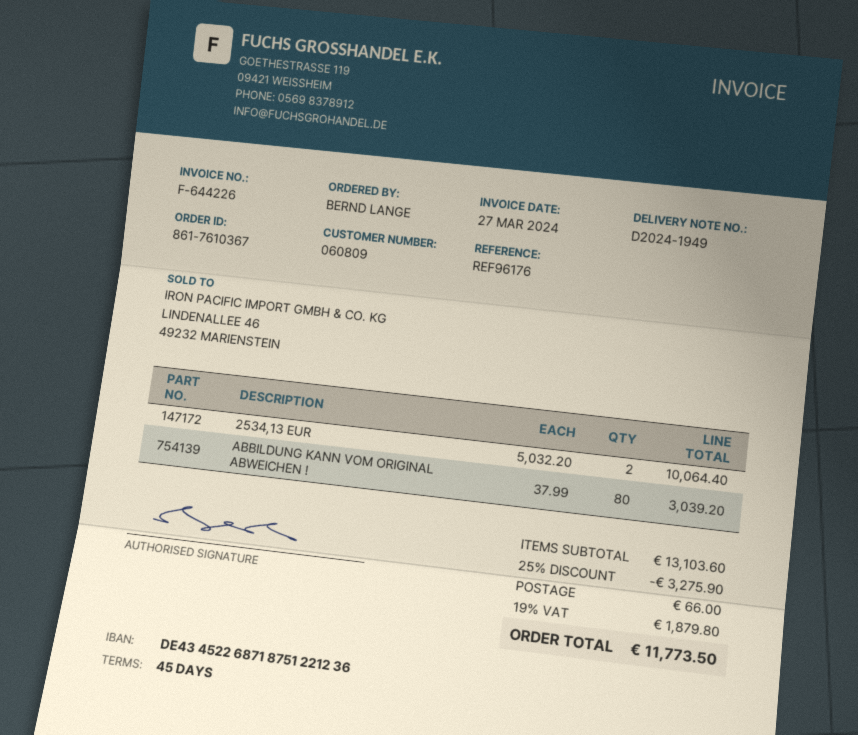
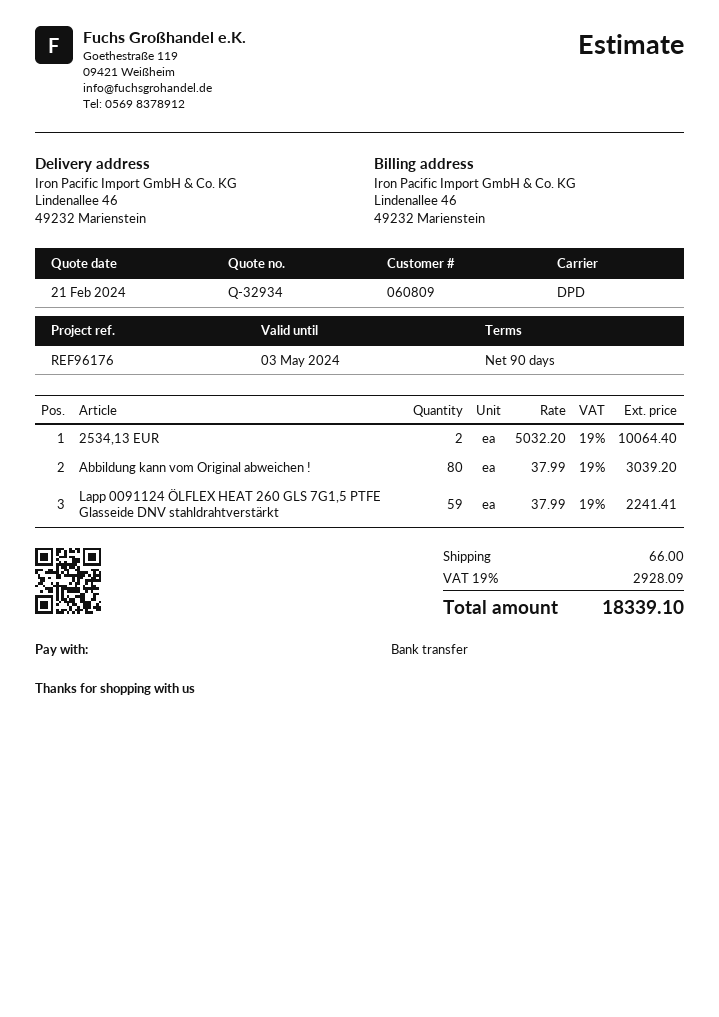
payment terms: 45 days -> 90 days
Lapp 0091124 ÖLFLEX HEAT 260 GLS 7G1,5 PTFE Glasseide DNV stahldrahtverstärkt: none -> 59 x 37.99 = 2241.41
discount: 25% = 3275.90 -> none
tax: 19% = 1879.80 -> 19% = 2928.09
total: 11773.50 -> 18339.10

